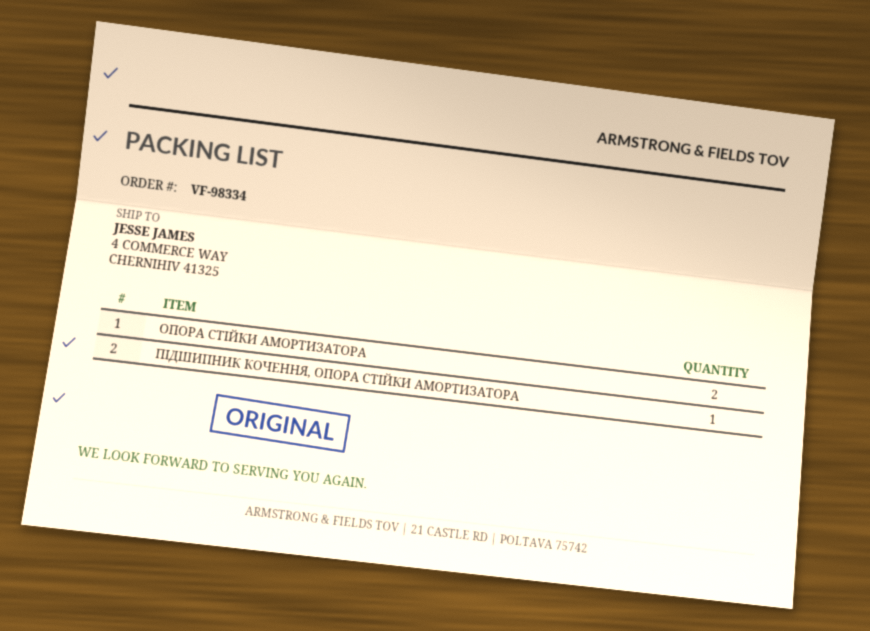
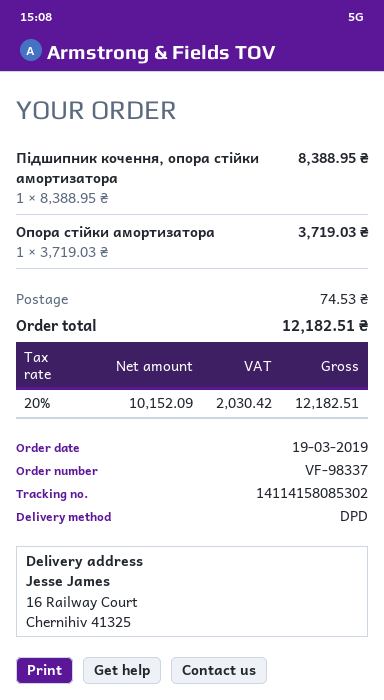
order number: VF-98334 -> VF-98337
ship to: 4 COMMERCE WAY, CHERNIHIV 41325 -> 16 Railway Court, Chernihiv 41325
ОПОРА СТІЙКИ АМОРТИЗАТОРА: 2 -> 1

